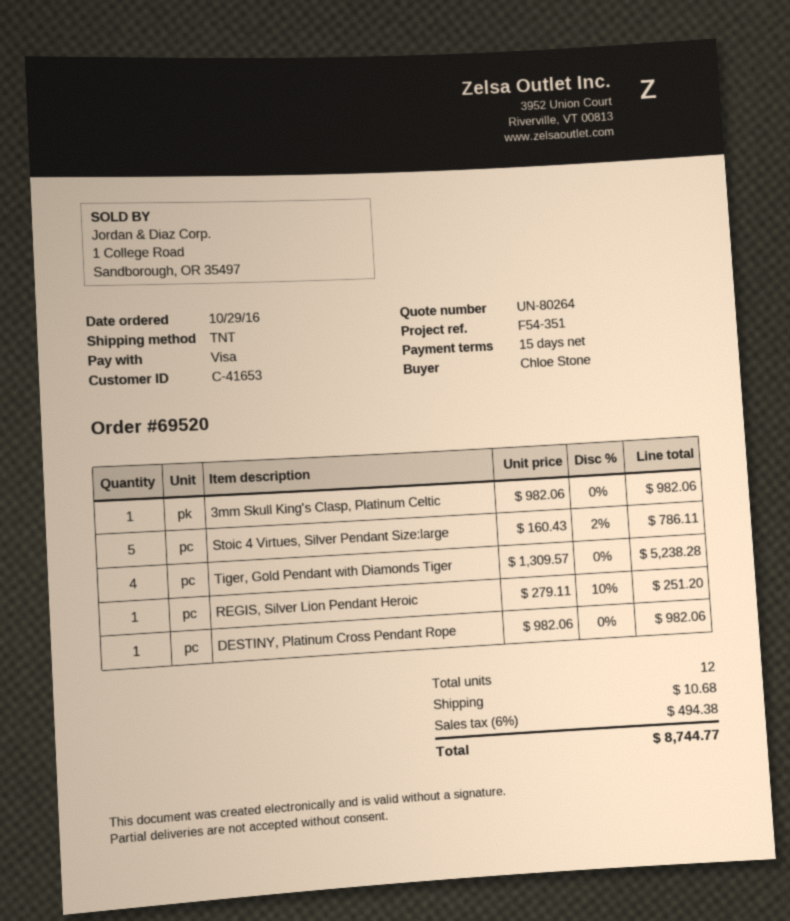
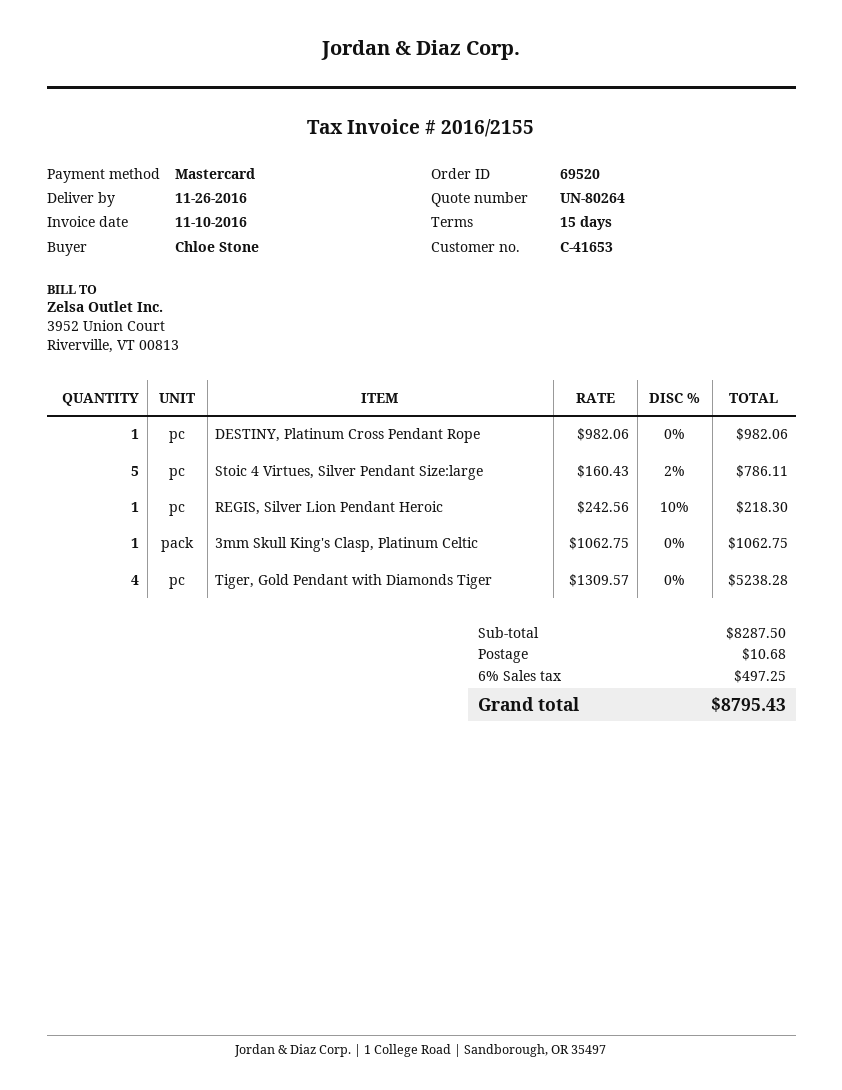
payment method: Visa -> Mastercard
3mm Skull King's Clasp, Platinum Celtic: 1 x 982.06 = 982.06 -> 1 x 1062.75 = 1062.75
REGIS, Silver Lion Pendant Heroic: 1 x 279.11 - 10% = 251.20 -> 1 x 242.56 - 10% = 218.30
tax: 6% = 494.38 -> 6% = 497.25
total: 8744.77 -> 8795.43

